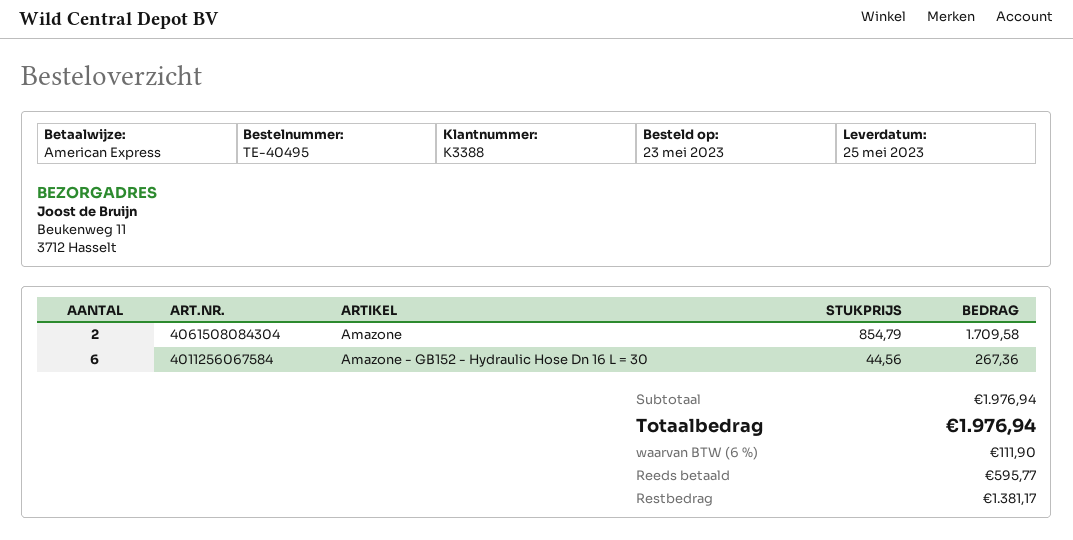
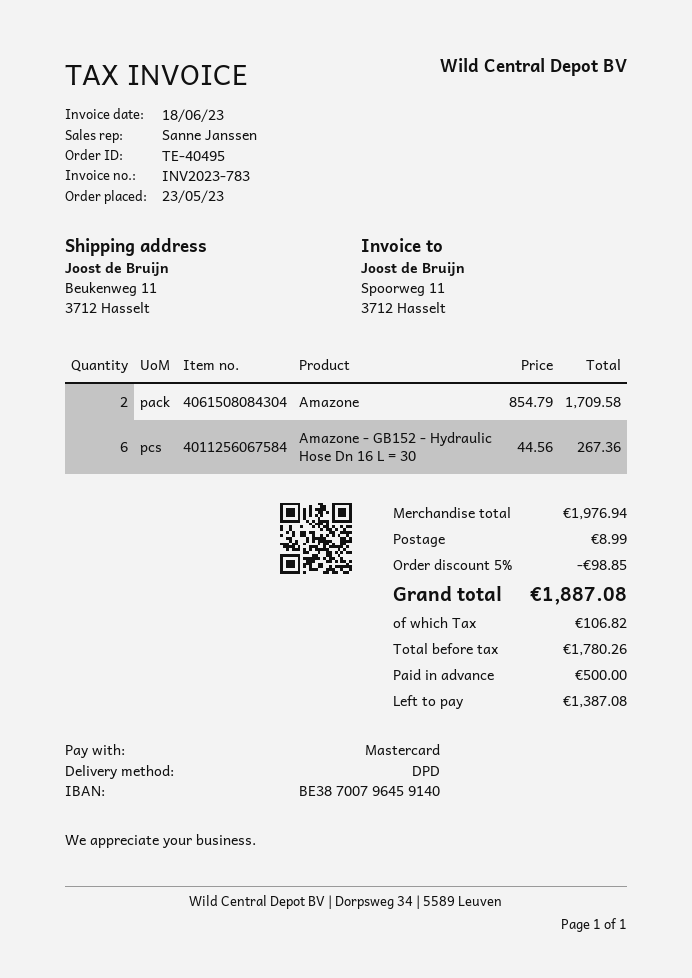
payment method: American Express -> Mastercard
discount: none -> 5% = 98.85
shipping: none -> 8.99
tax: 111.90 -> 106.82
total: 1976.94 -> 1887.08
deposit: 595.77 -> 500.00
balance: 1381.17 -> 1387.08

